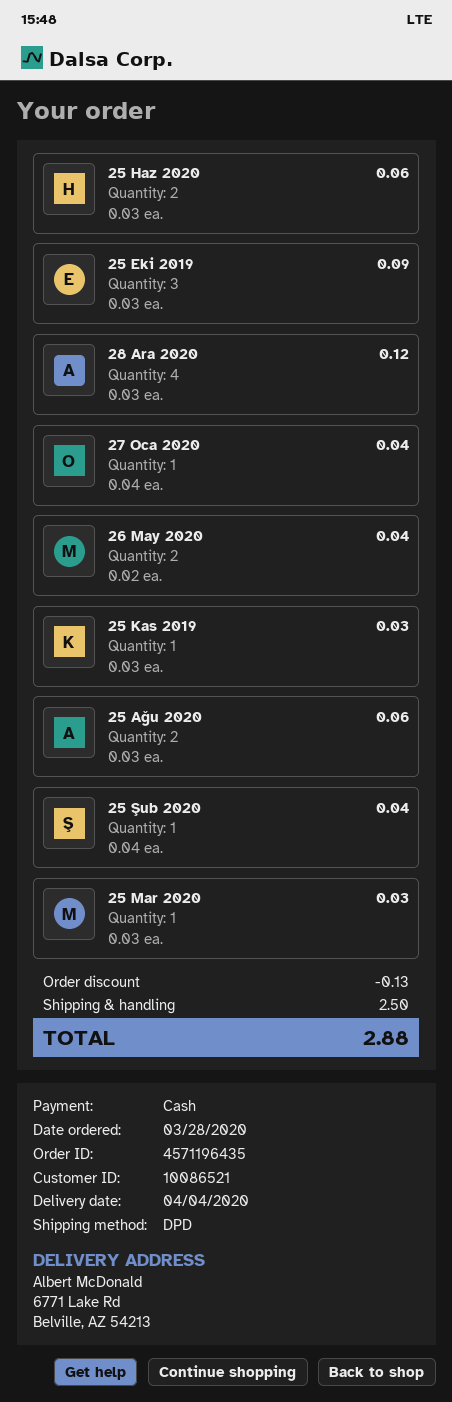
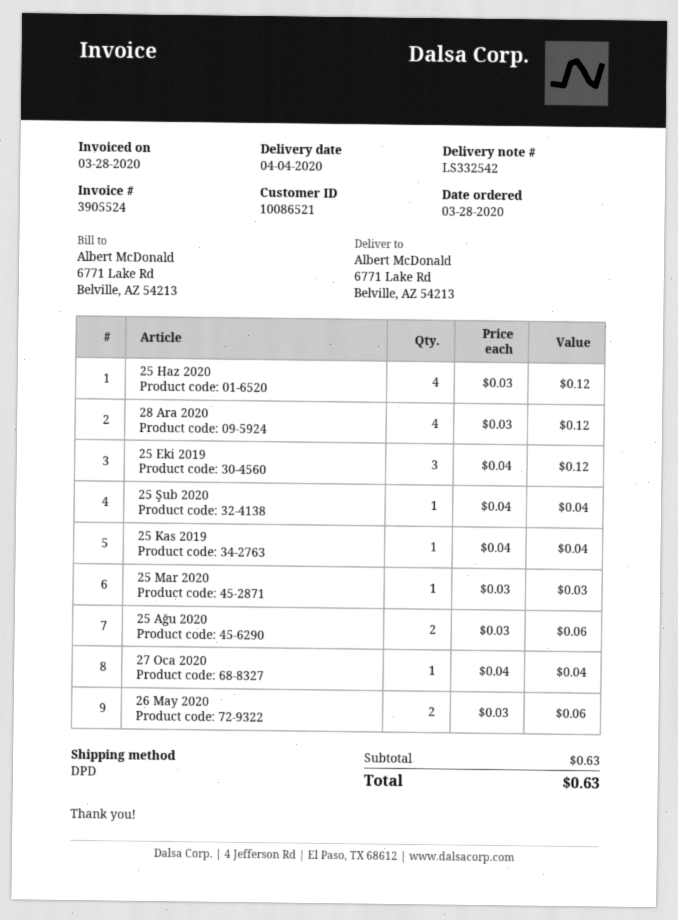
25 Haz 2020: 2 x 0.03 = 0.06 -> 4 x 0.03 = 0.12
25 Eki 2019: 3 x 0.03 = 0.09 -> 3 x 0.04 = 0.12
26 May 2020: 2 x 0.02 = 0.04 -> 2 x 0.03 = 0.06
25 Kas 2019: 1 x 0.03 = 0.03 -> 1 x 0.04 = 0.04
discount: 0.13 -> none
shipping: 2.50 -> none
total: 2.88 -> 0.63

